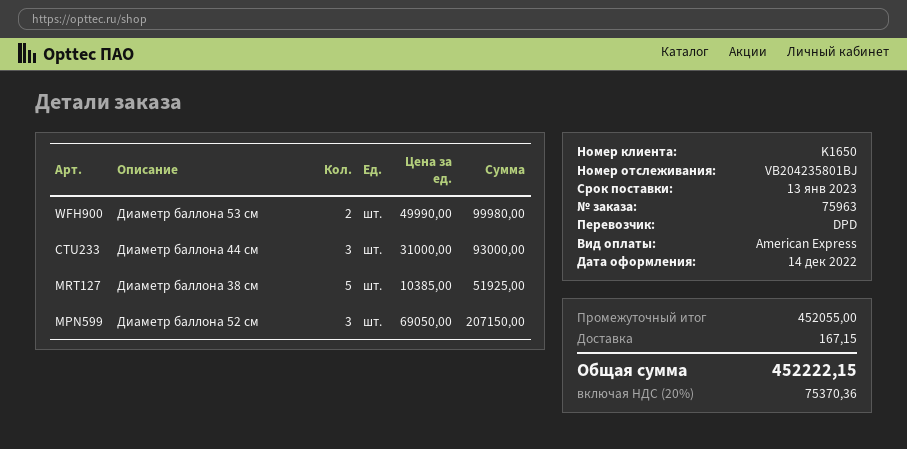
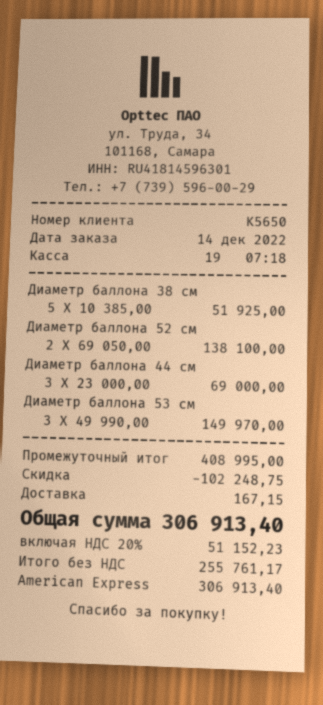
customer number: K1650 -> K5650
Диаметр баллона 53 см: 2 x 49990.00 = 99980.00 -> 3 x 49990.00 = 149970.00
Диаметр баллона 44 см: 3 x 31000.00 = 93000.00 -> 3 x 23000.00 = 69000.00
Диаметр баллона 52 см: 3 x 69050.00 = 207150.00 -> 2 x 69050.00 = 138100.00
subtotal: 452055.00 -> 408995.00
discount: none -> 102248.75
tax: 20% = 75370.36 -> 20% = 51152.23
total: 452222.15 -> 306913.40

